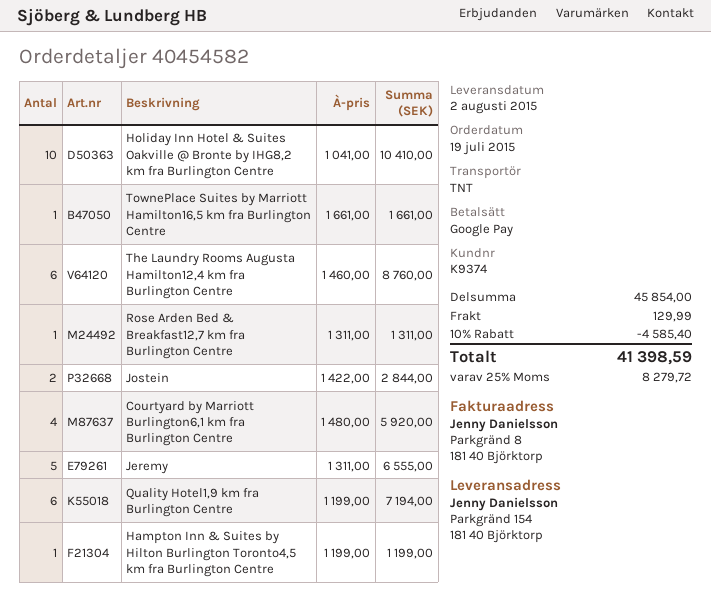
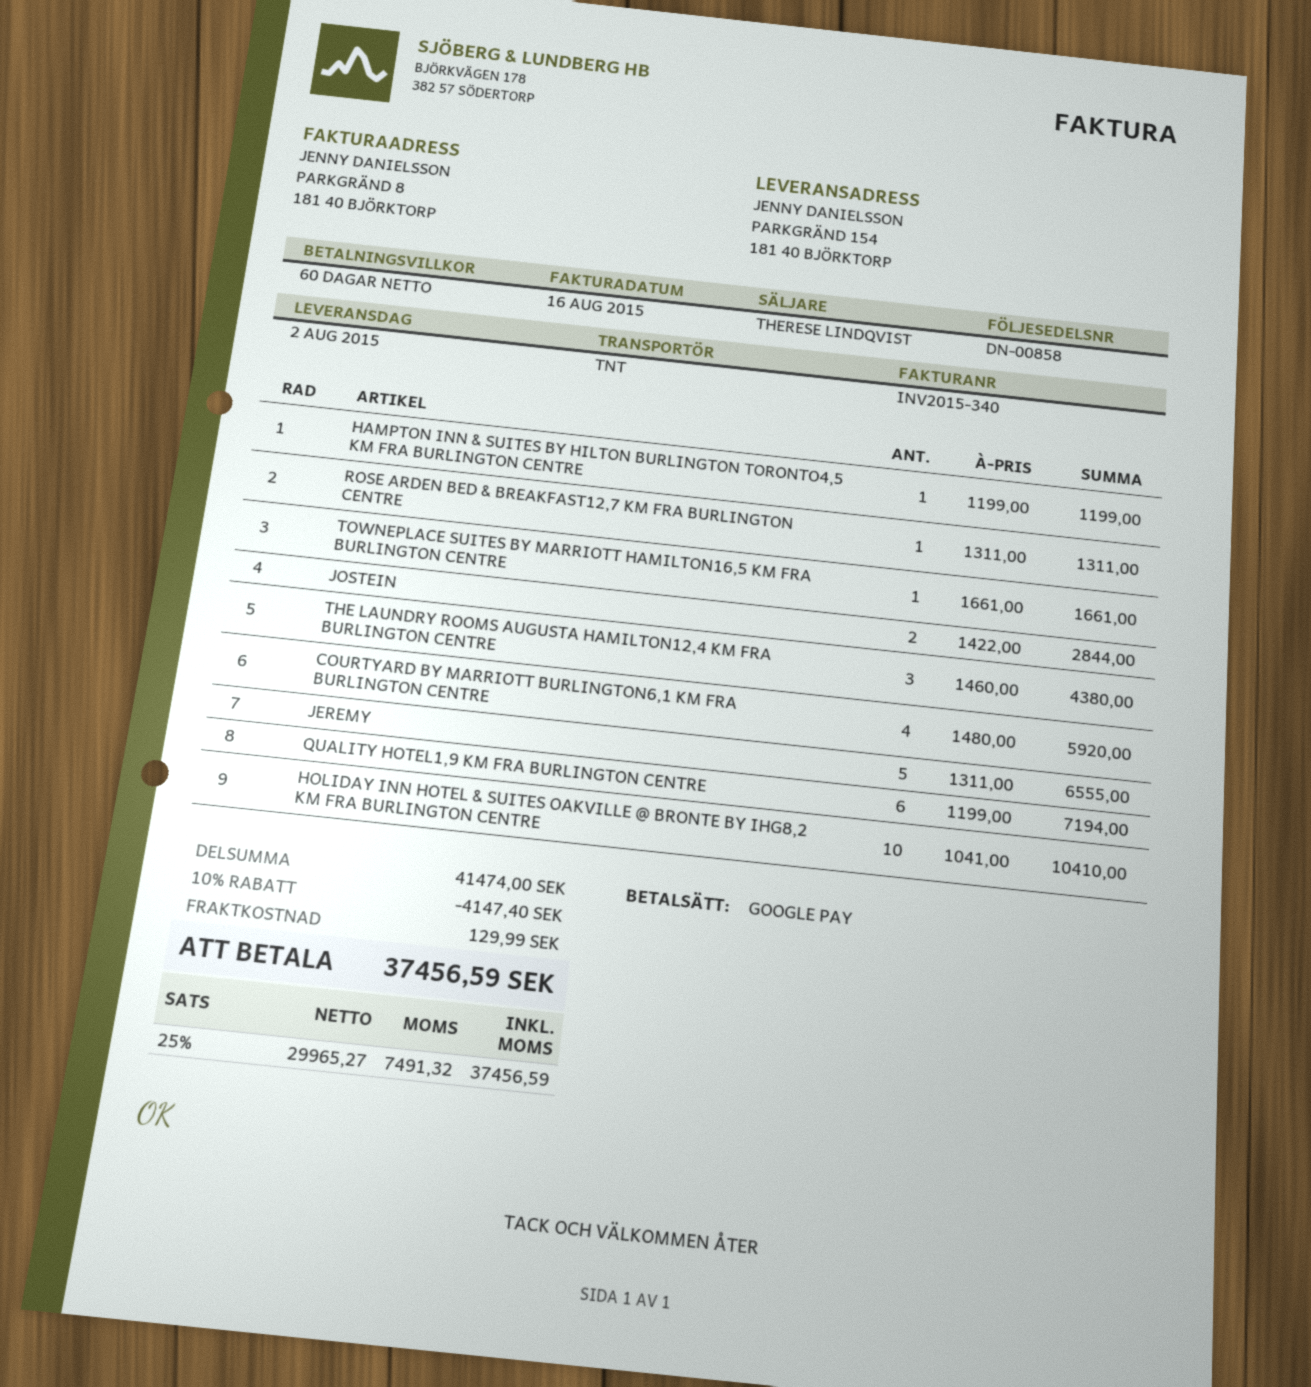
The Laundry Rooms Augusta Hamilton12,4 km fra Burlington Centre: 6 x 1460.00 = 8760.00 -> 3 x 1460.00 = 4380.00
subtotal: 45854.00 -> 41474.00
discount: 10% = 4585.40 -> 10% = 4147.40
tax: 25% = 8279.72 -> 25% = 7491.32
total: 41398.59 -> 37456.59

